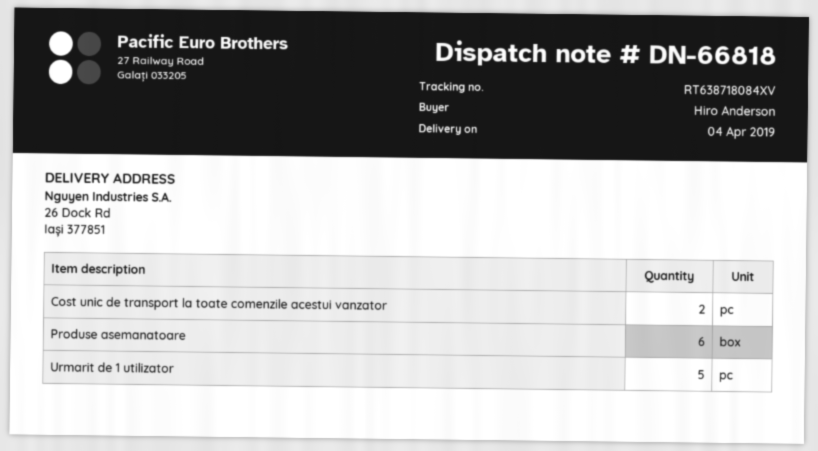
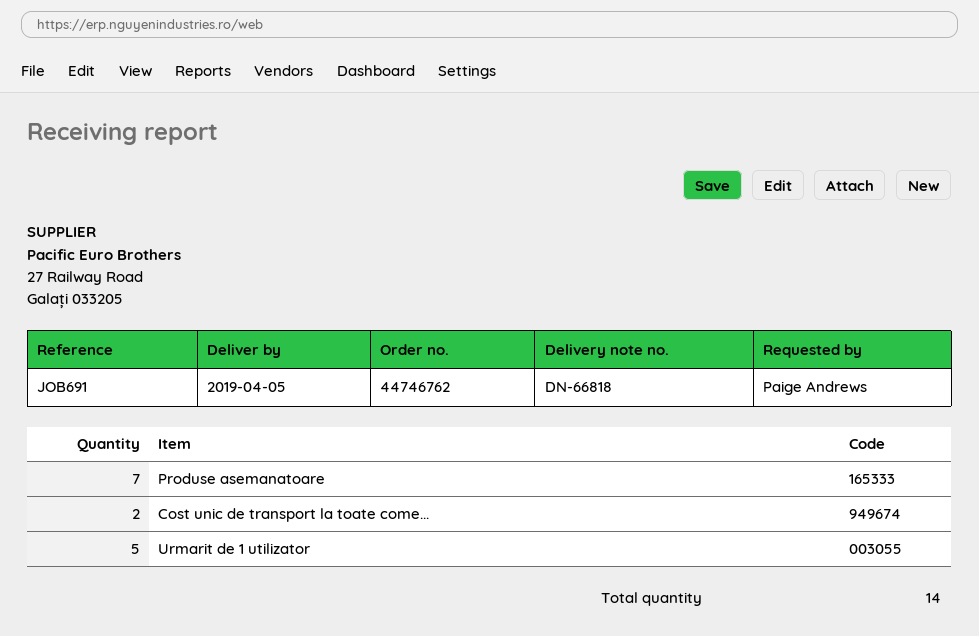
delivery date: 2019-04-04 -> 2019-04-05
ordered by: Hiro Anderson -> Paige Andrews
Produse asemanatoare: 6 -> 7

